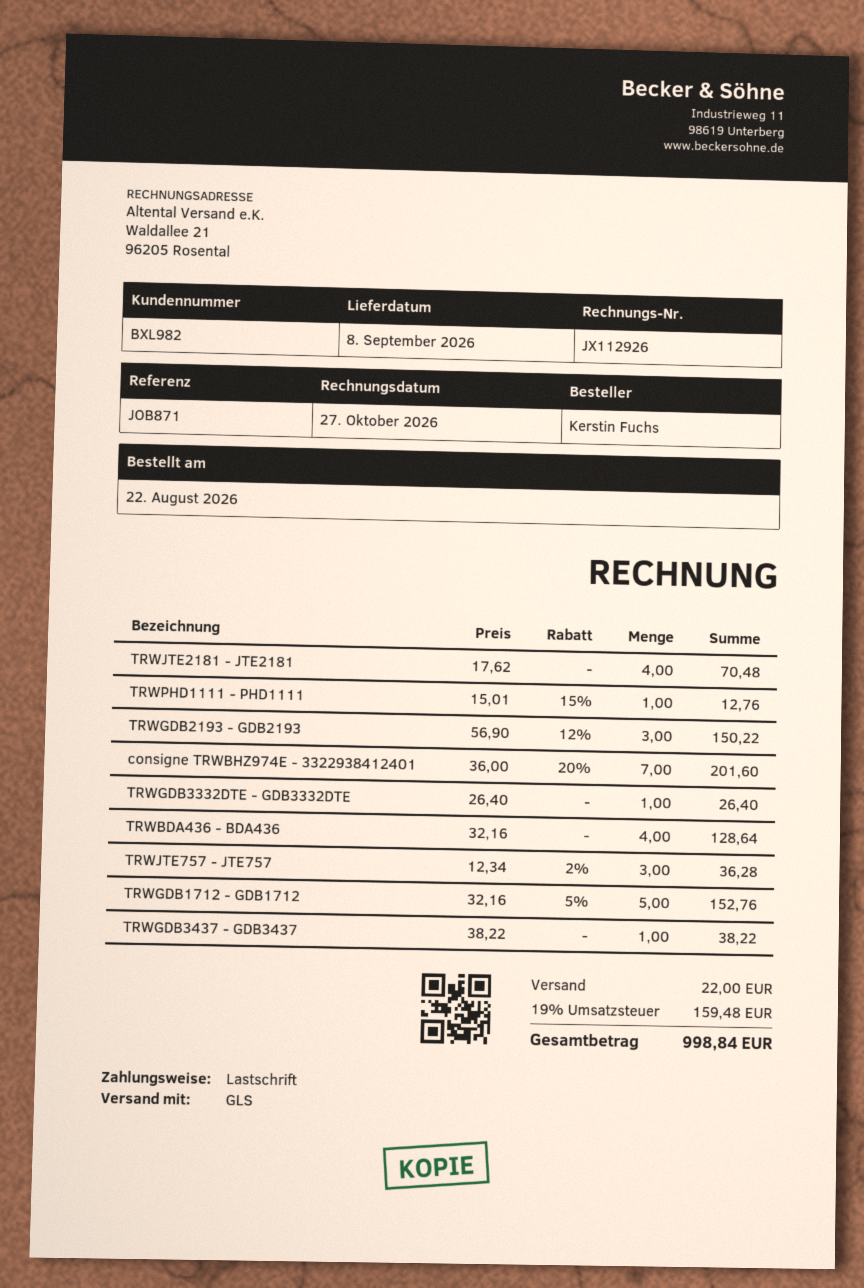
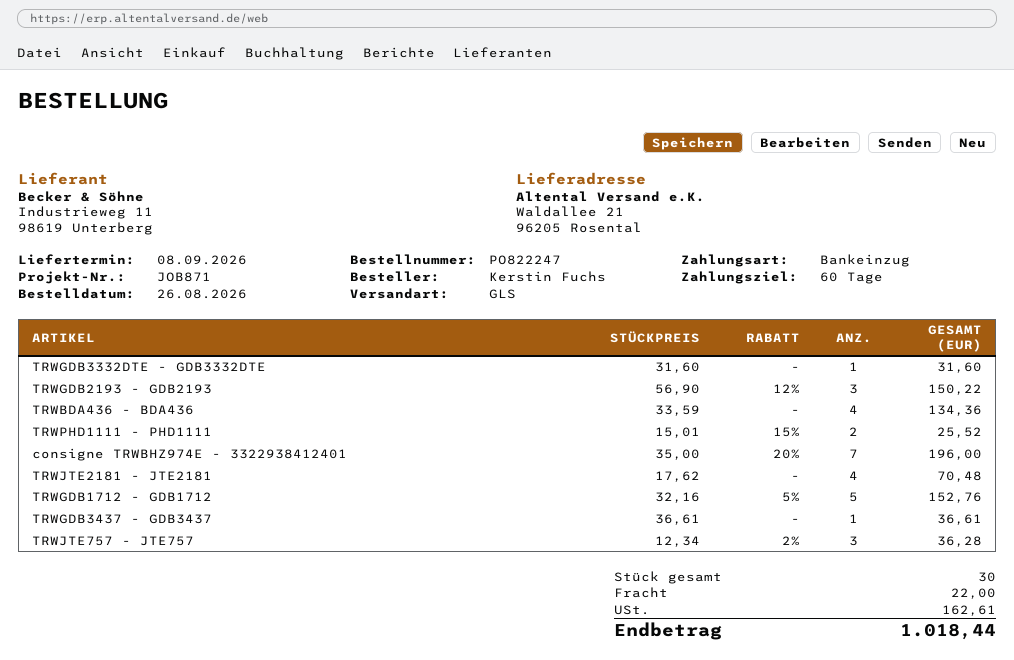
order date: 2026-08-22 -> 2026-08-26
TRWPHD1111 - PHD1111: 1 x 15.01 - 15% = 12.76 -> 2 x 15.01 - 15% = 25.52
consigne TRWBHZ974E - 3322938412401: 7 x 36.00 - 20% = 201.60 -> 7 x 35.00 - 20% = 196.00
TRWGDB3332DTE - GDB3332DTE: 1 x 26.40 = 26.40 -> 1 x 31.60 = 31.60
TRWBDA436 - BDA436: 4 x 32.16 = 128.64 -> 4 x 33.59 = 134.36
TRWGDB3437 - GDB3437: 1 x 38.22 = 38.22 -> 1 x 36.61 = 36.61
tax: 159.48 -> 162.61
total: 998.84 -> 1018.44

